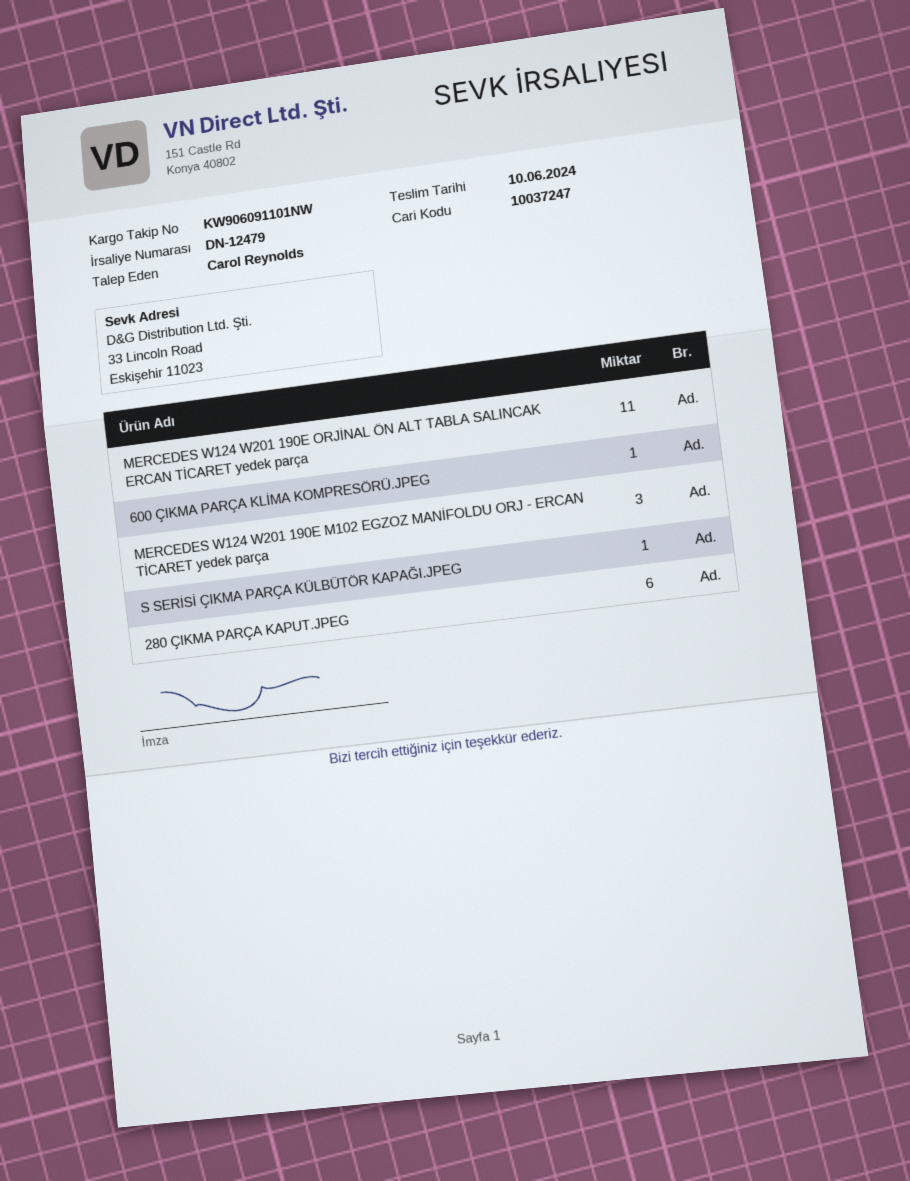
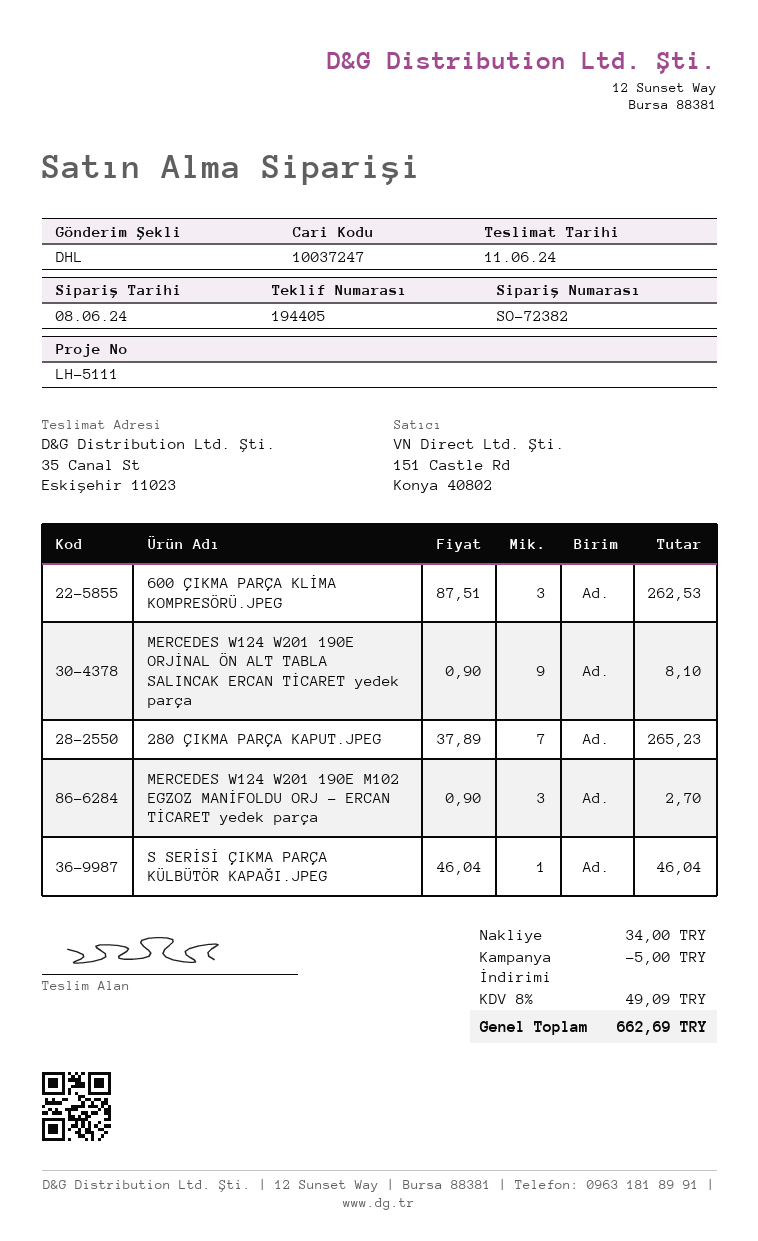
delivery date: 2024-06-10 -> 2024-06-11
ship to: 33 Lincoln Road, Eskişehir 11023 -> 35 Canal St, Eskişehir 11023
MERCEDES W124 W201 190E ORJİNAL ÖN ALT TABLA SALINCAK ERCAN TİCARET yedek parça: 11 -> 9
600 ÇIKMA PARÇA KLİMA KOMPRESÖRÜ.JPEG: 1 -> 3
280 ÇIKMA PARÇA KAPUT.JPEG: 6 -> 7

